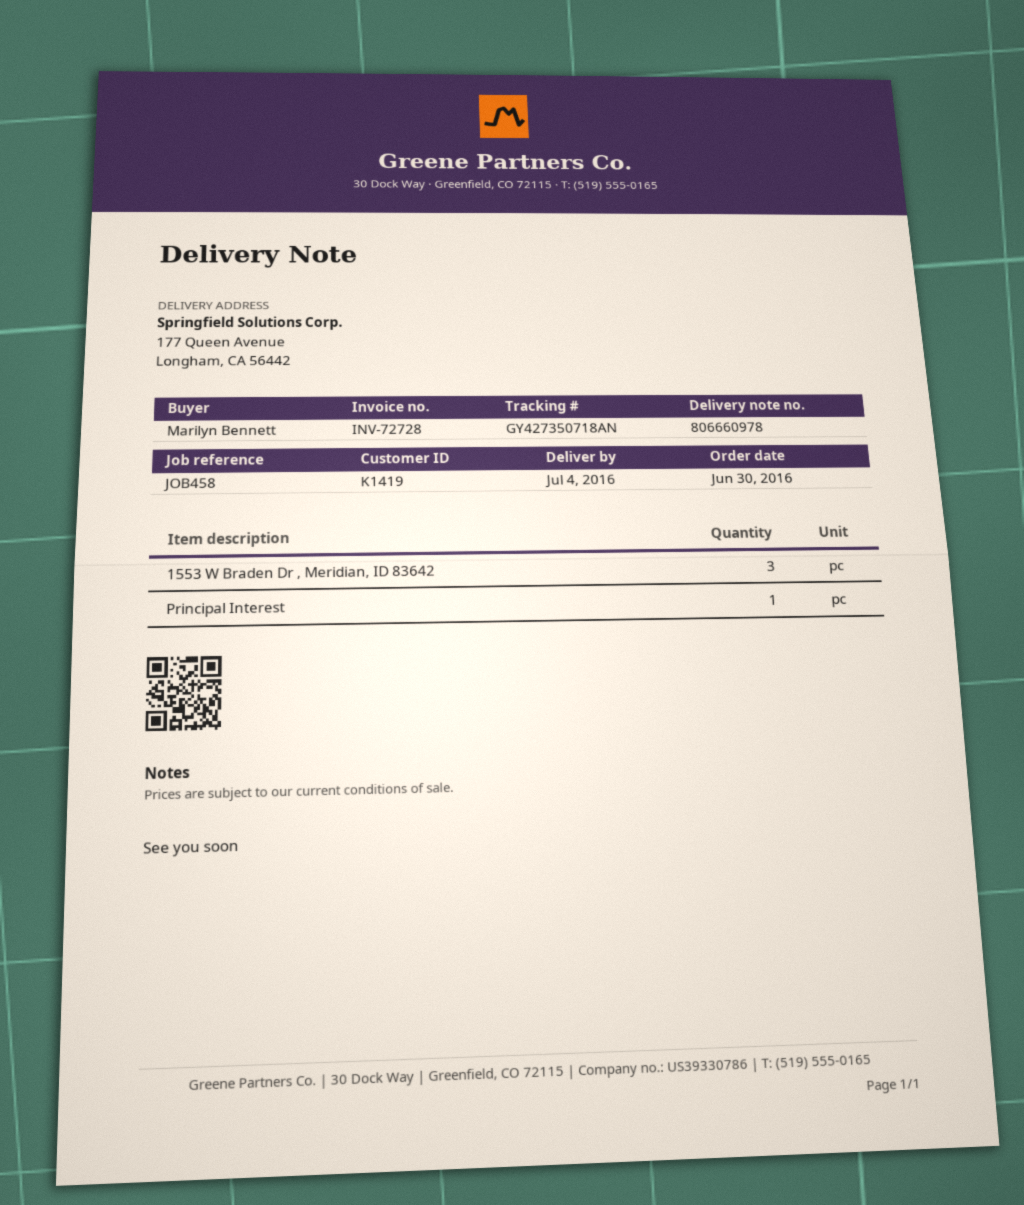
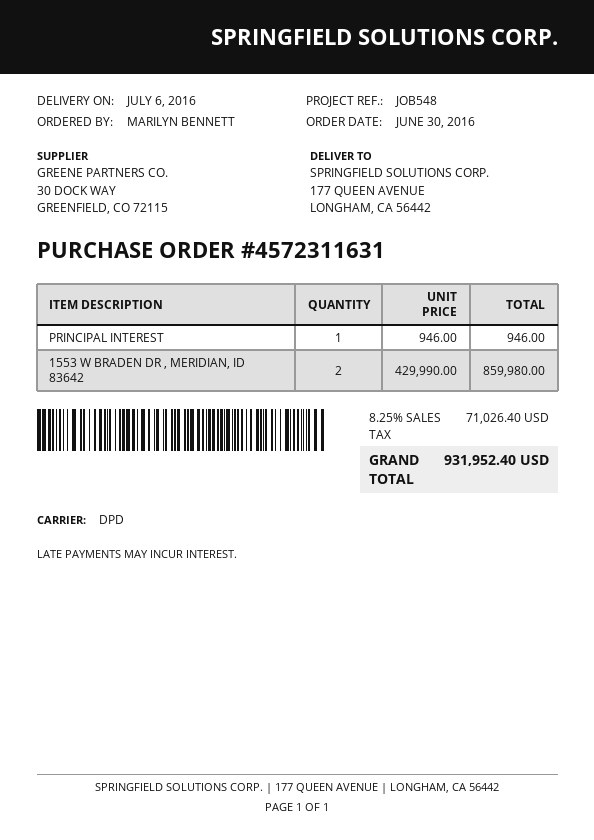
delivery date: 2016-07-04 -> 2016-07-06
reference: JOB458 -> JOB548
1553 W Braden Dr , Meridian, ID 83642: 3 -> 2

